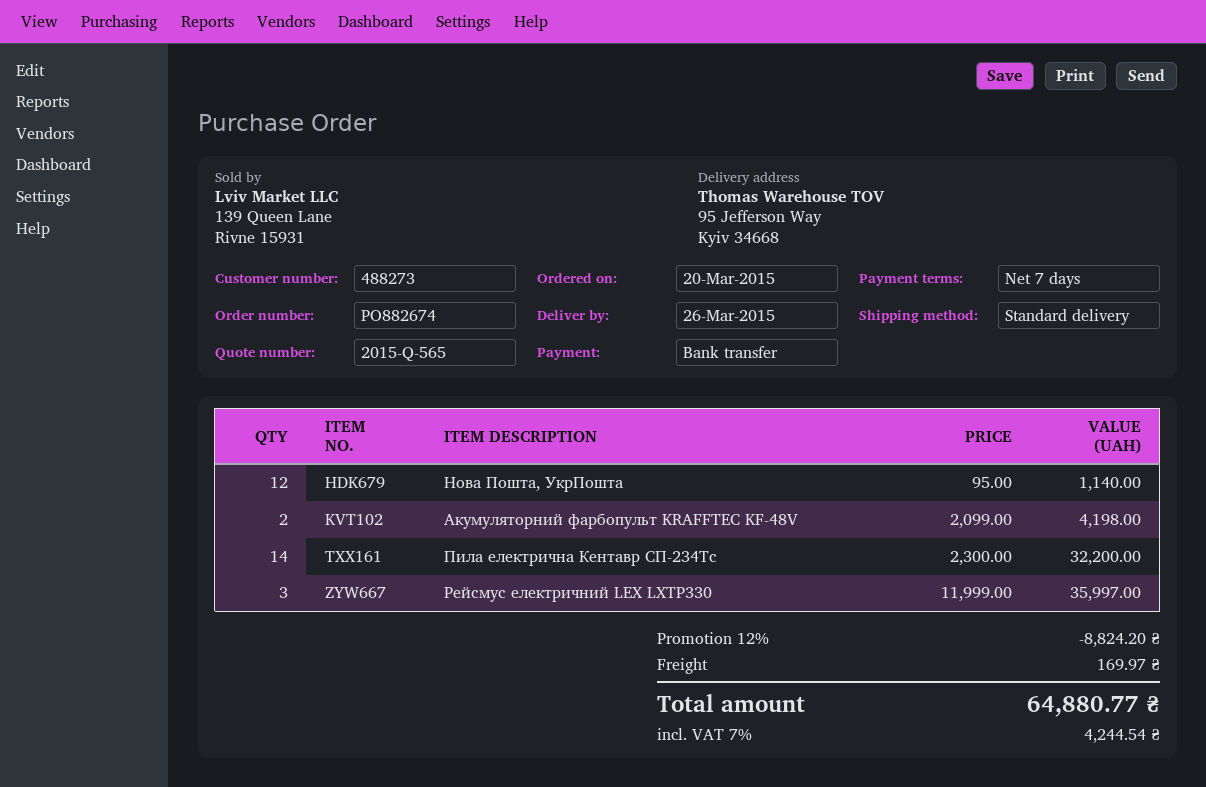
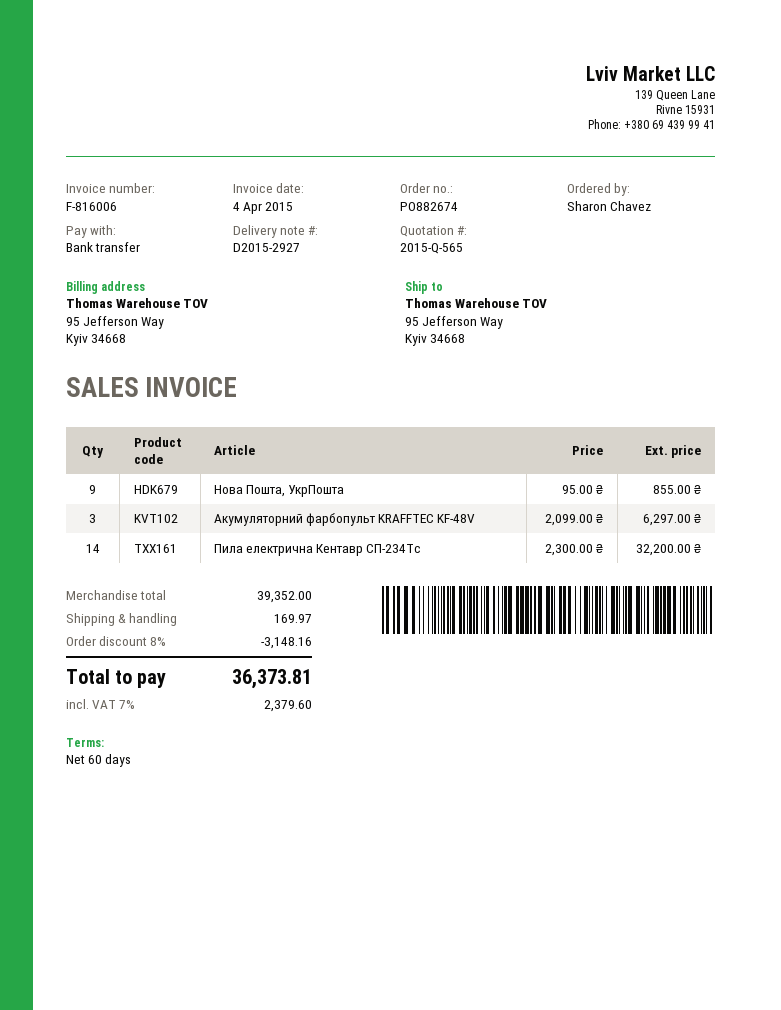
payment terms: 7 days -> 60 days
Нова Пошта, УкрПошта: 12 x 95.00 = 1140.00 -> 9 x 95.00 = 855.00
Акумуляторний фарбопульт KRAFFTEC KF-48V: 2 x 2099.00 = 4198.00 -> 3 x 2099.00 = 6297.00
Рейсмус електричний LEX LXTP330: 3 x 11999.00 = 35997.00 -> none
discount: 12% = 8824.20 -> 8% = 3148.16
tax: 7% = 4244.54 -> 7% = 2379.60
total: 64880.77 -> 36373.81

